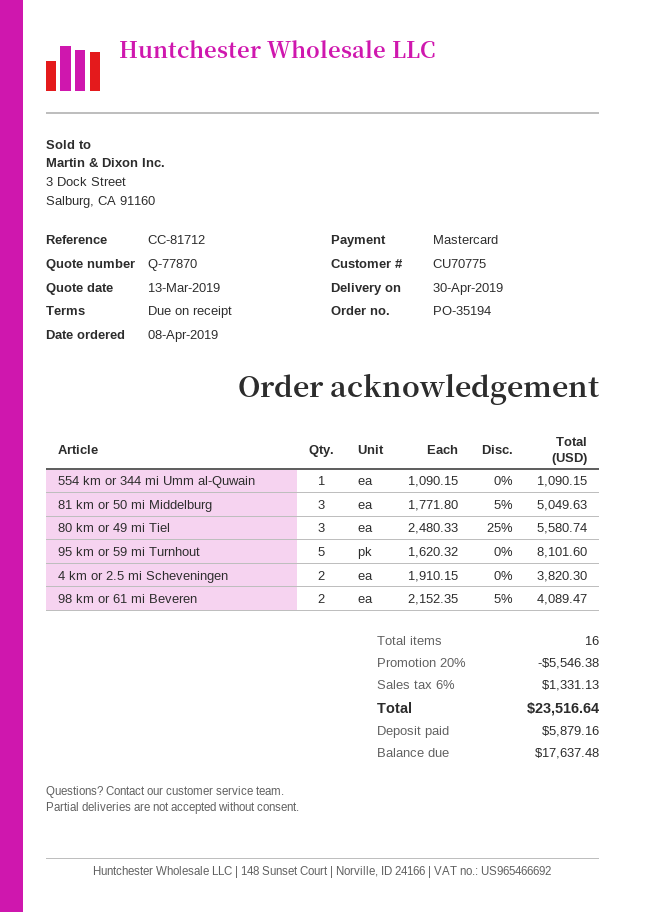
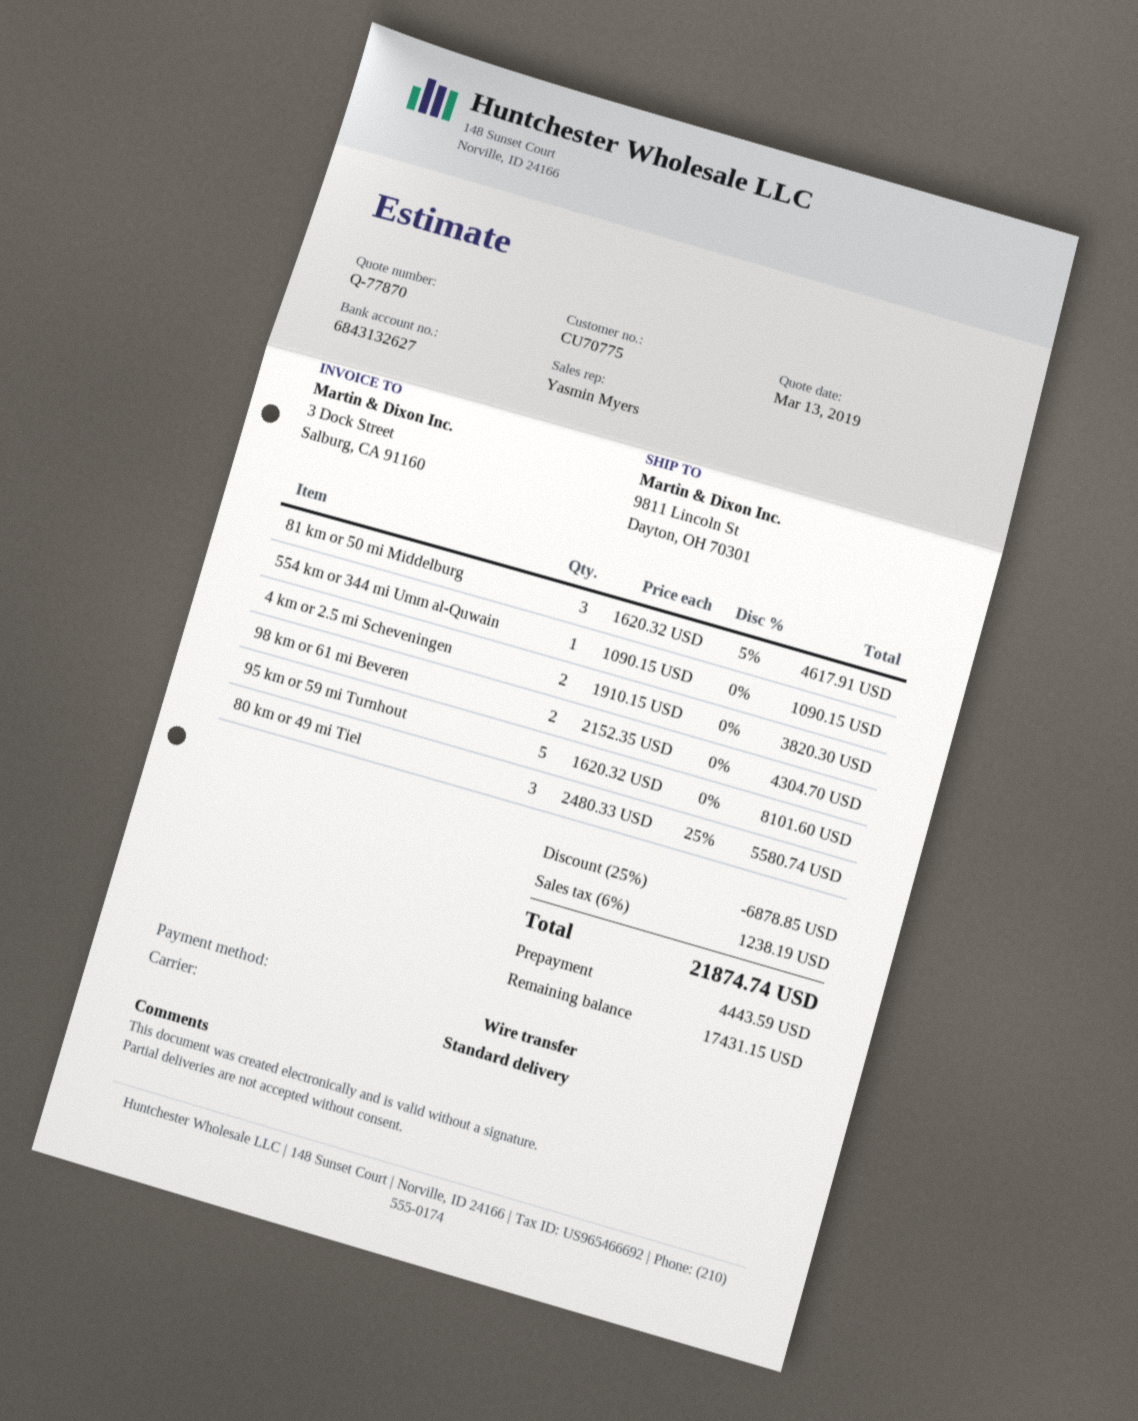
payment method: Mastercard -> bank transfer
81 km or 50 mi Middelburg: 3 x 1771.80 - 5% = 5049.63 -> 3 x 1620.32 - 5% = 4617.91
98 km or 61 mi Beveren: 2 x 2152.35 - 5% = 4089.47 -> 2 x 2152.35 = 4304.70
discount: 20% = 5546.38 -> 25% = 6878.85
tax: 6% = 1331.13 -> 6% = 1238.19
total: 23516.64 -> 21874.74
deposit: 5879.16 -> 4443.59
balance: 17637.48 -> 17431.15

